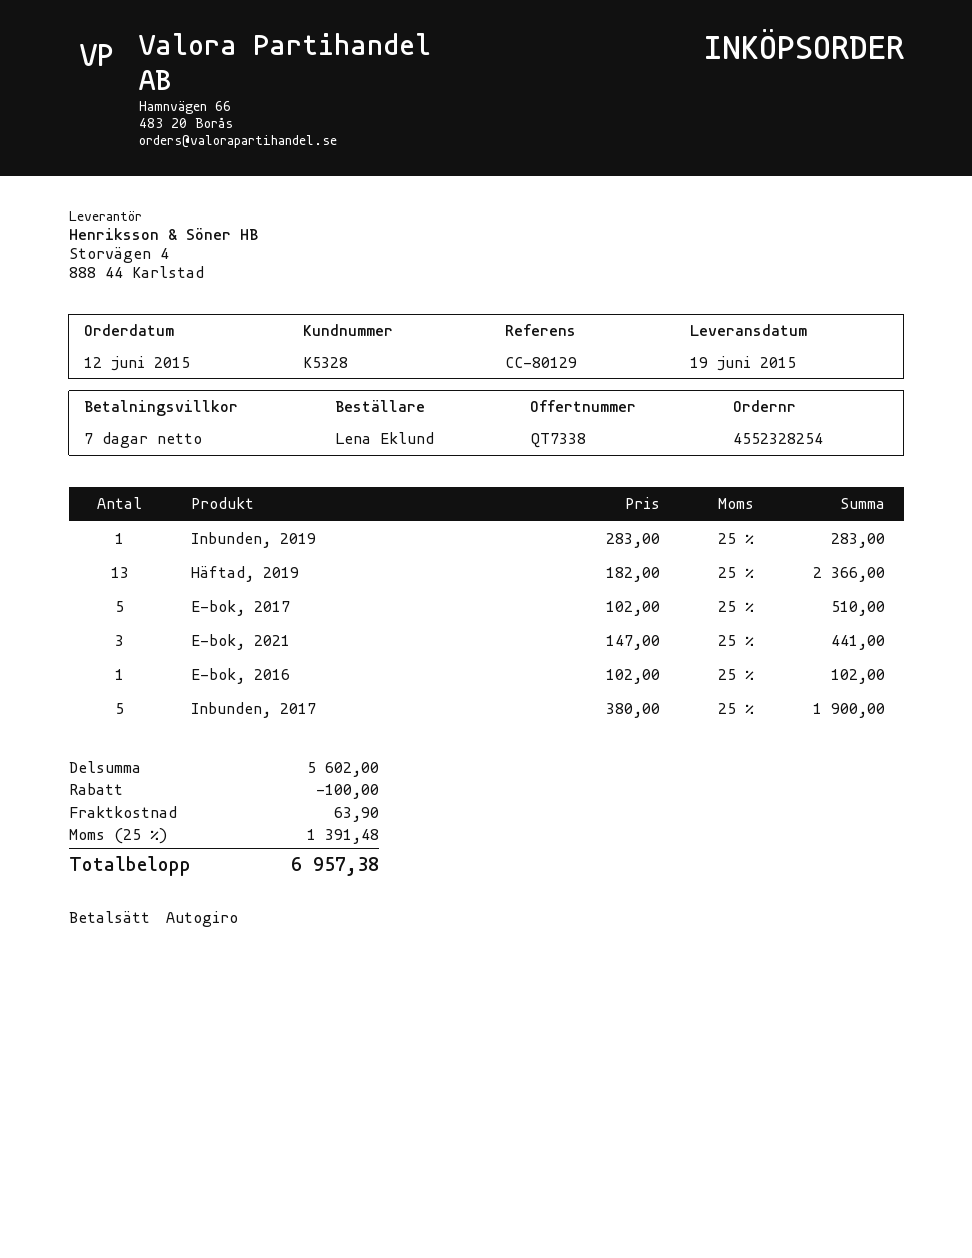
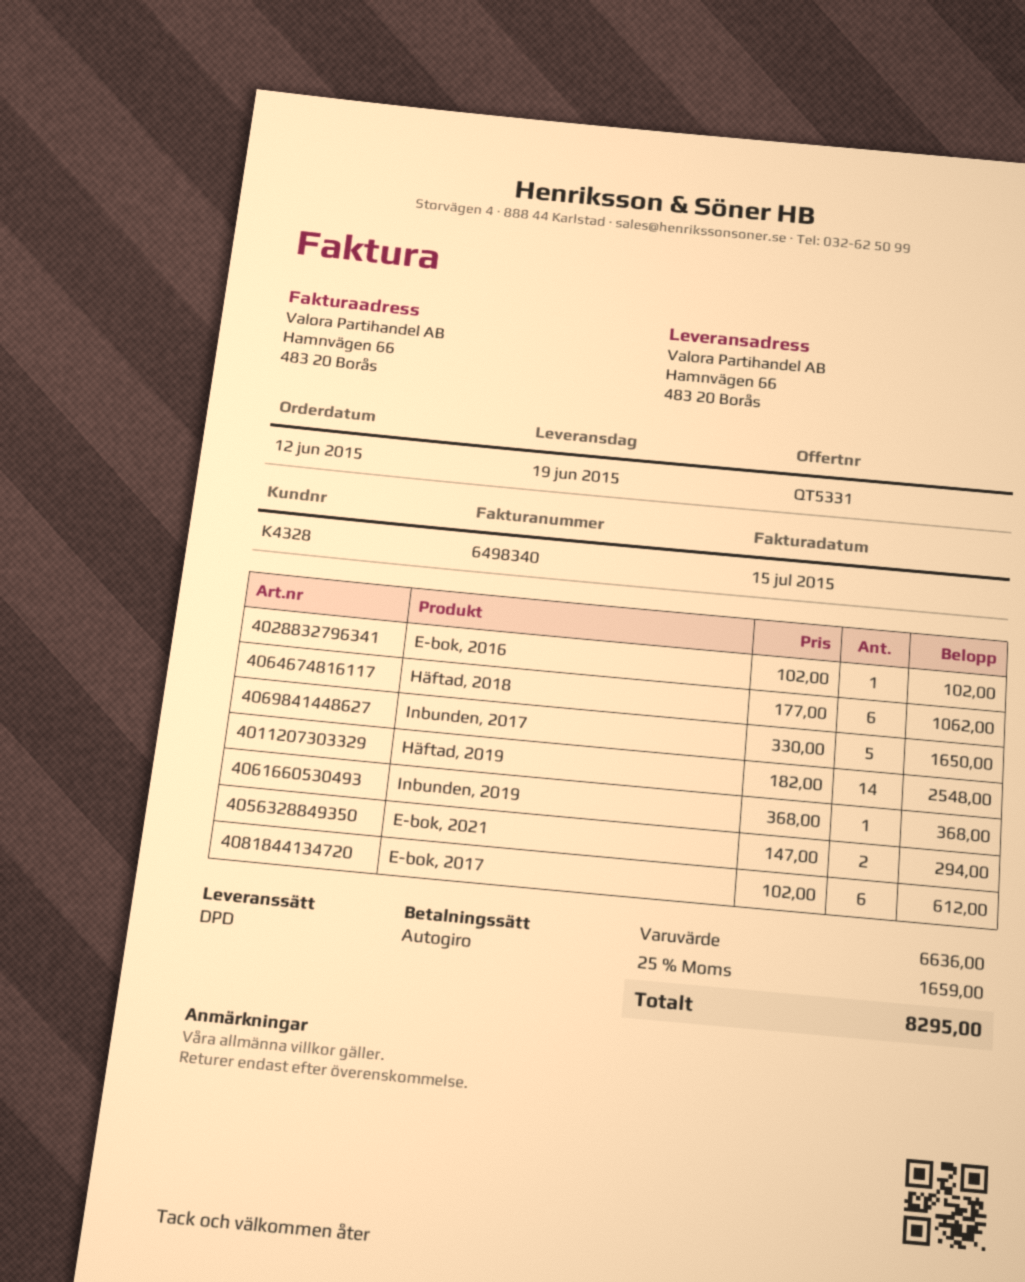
quote number: QT7338 -> QT5331
customer number: K5328 -> K4328
Inbunden, 2019: 1 x 283.00 = 283.00 -> 1 x 368.00 = 368.00
Häftad, 2019: 13 x 182.00 = 2366.00 -> 14 x 182.00 = 2548.00
E-bok, 2017: 5 x 102.00 = 510.00 -> 6 x 102.00 = 612.00
E-bok, 2021: 3 x 147.00 = 441.00 -> 2 x 147.00 = 294.00
Inbunden, 2017: 5 x 380.00 = 1900.00 -> 5 x 330.00 = 1650.00
Häftad, 2018: none -> 6 x 177.00 = 1062.00
subtotal: 5602.00 -> 6636.00
discount: 100.00 -> none
shipping: 63.90 -> none
tax: 25% = 1391.48 -> 25% = 1659.00
total: 6957.38 -> 8295.00

